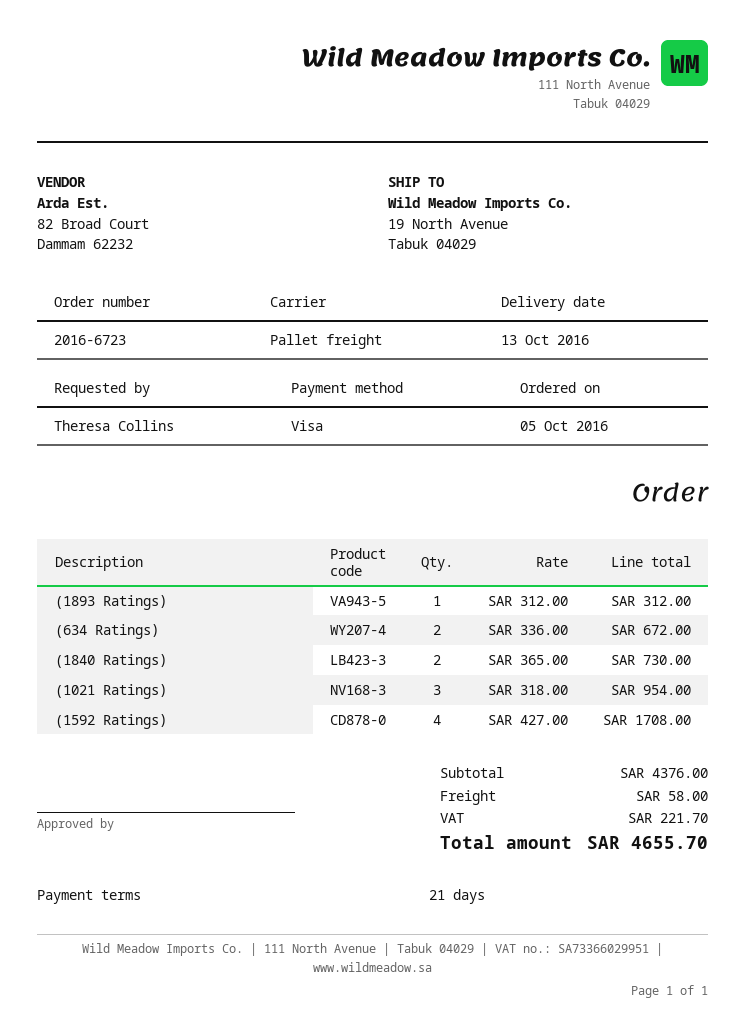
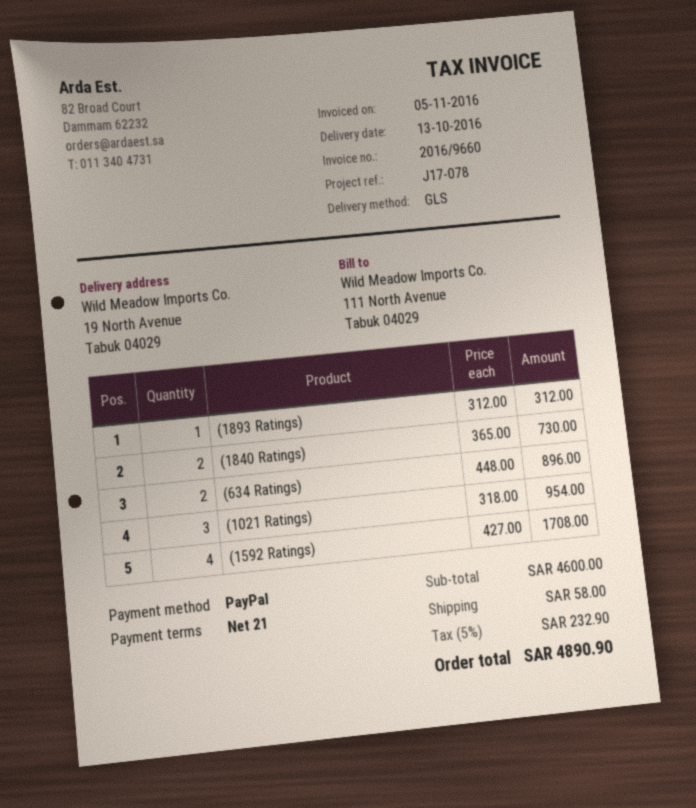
payment method: Visa -> PayPal
shipping method: pallet freight -> GLS
(634 Ratings): 2 x 336.00 = 672.00 -> 2 x 448.00 = 896.00
subtotal: 4376.00 -> 4600.00
tax: 221.70 -> 232.90
total: 4655.70 -> 4890.90

